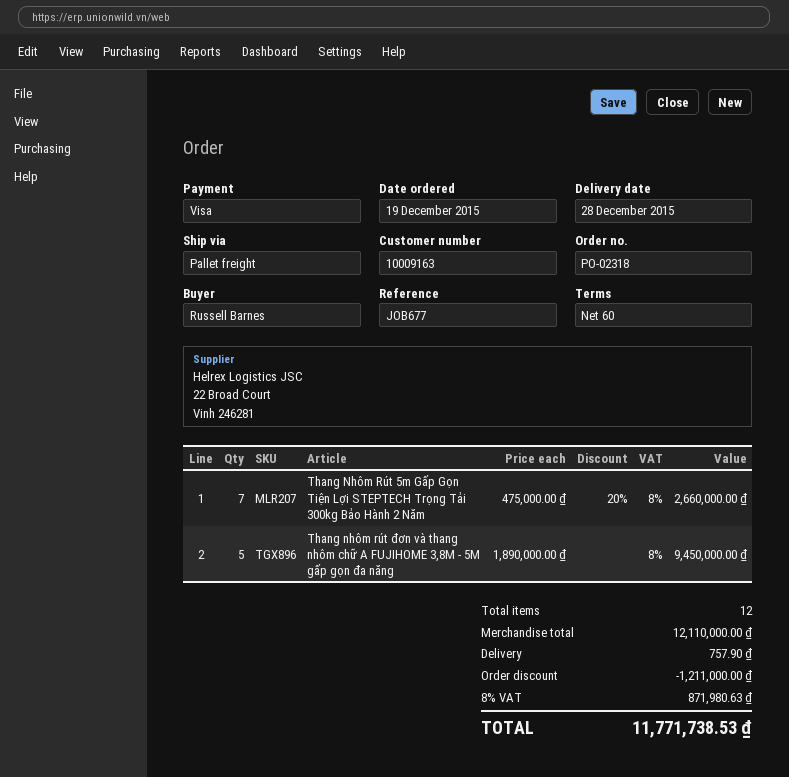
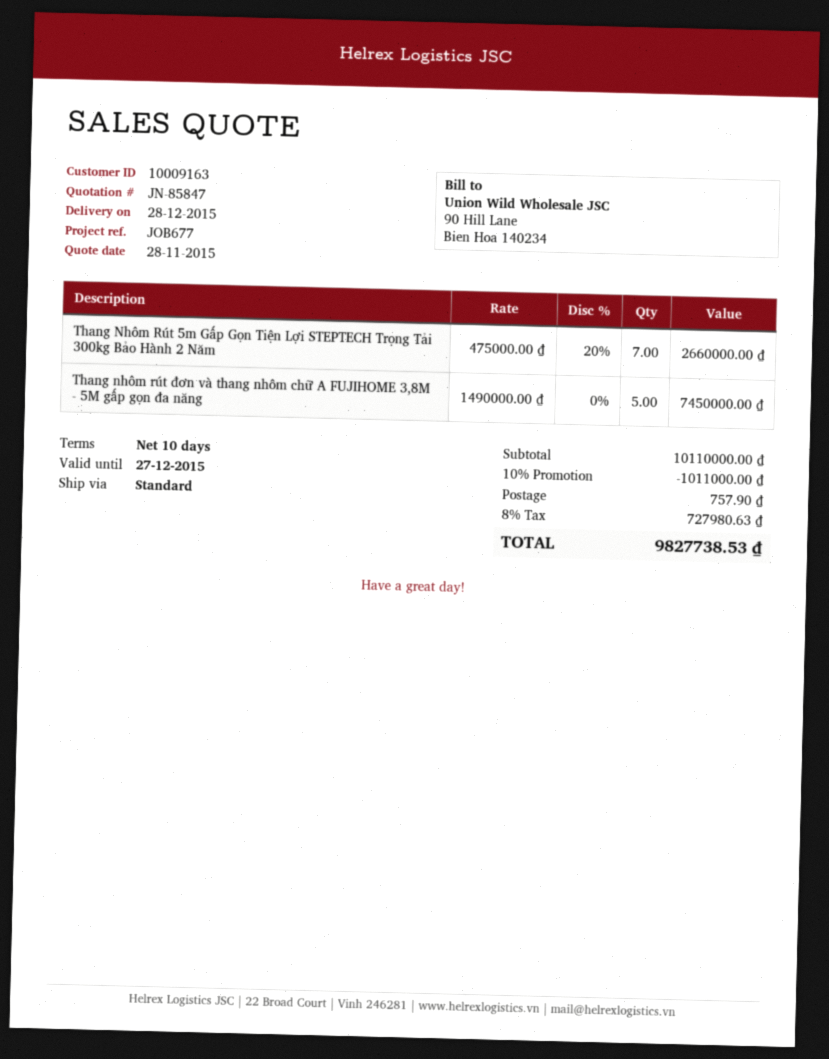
payment terms: 60 days -> 10 days
shipping method: pallet freight -> standard
Thang nhôm rút đơn và thang nhôm chữ A FUJIHOME 3,8M - 5M gấp gọn đa năng: 5 x 1890000.00 = 9450000.00 -> 5 x 1490000.00 = 7450000.00
subtotal: 12110000.00 -> 10110000.00
discount: 1211000.00 -> 1011000.00
tax: 8% = 871980.63 -> 8% = 727980.63
total: 11771738.53 -> 9827738.53

